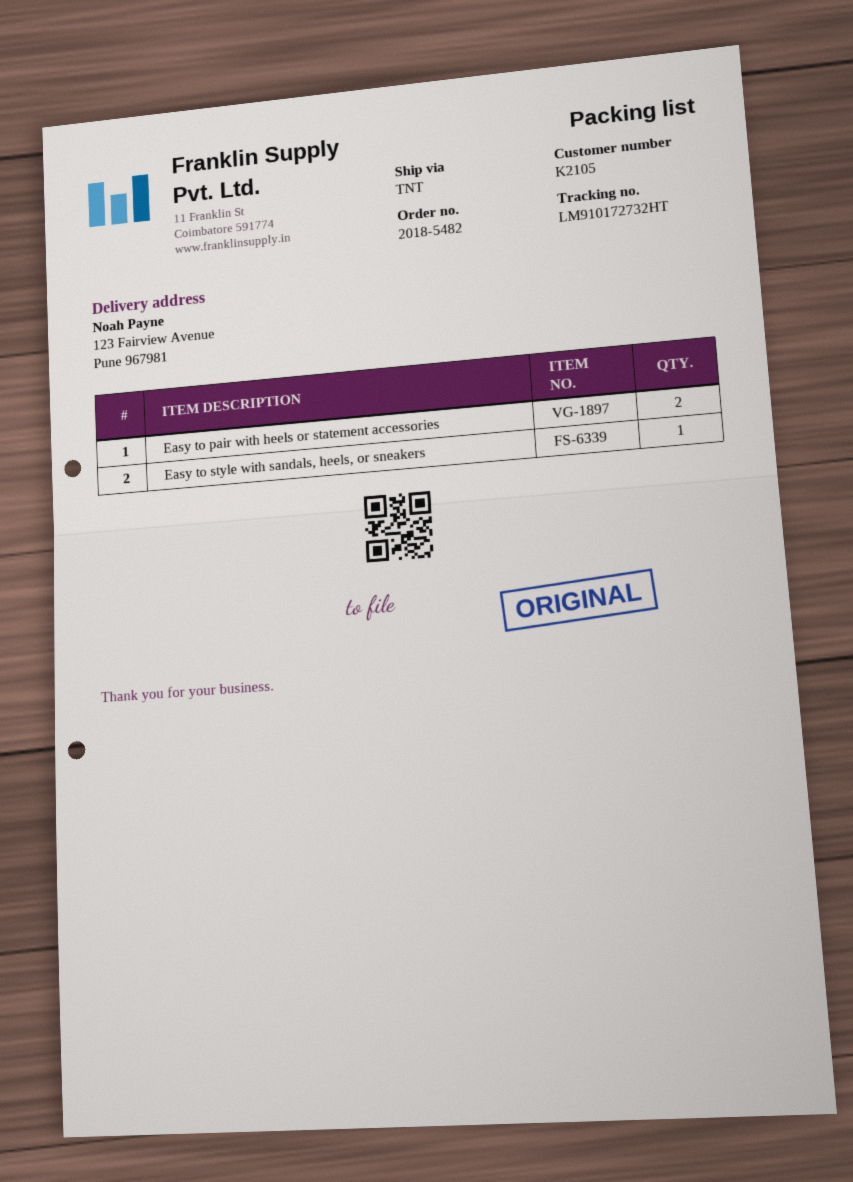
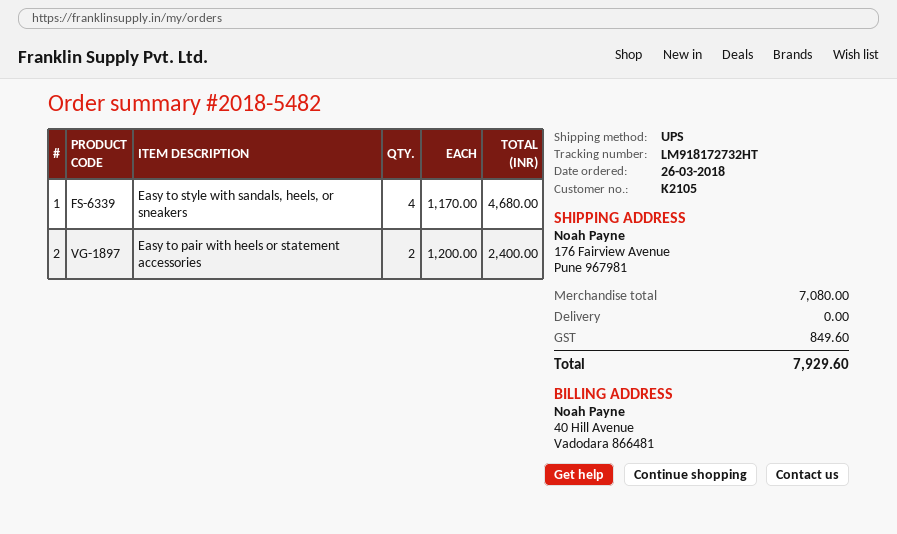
shipping method: TNT -> UPS
tracking number: LM910172732HT -> LM918172732HT
ship to: 123 Fairview Avenue, Pune 967981 -> 176 Fairview Avenue, Pune 967981
Easy to style with sandals, heels, or sneakers: 1 -> 4

